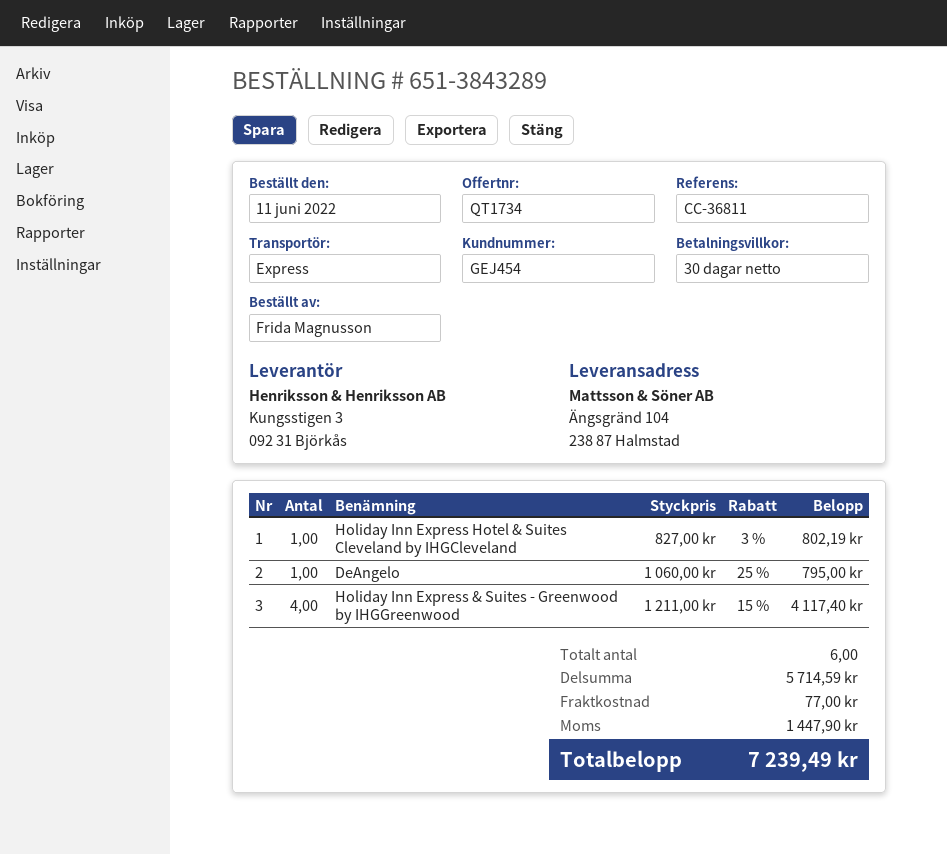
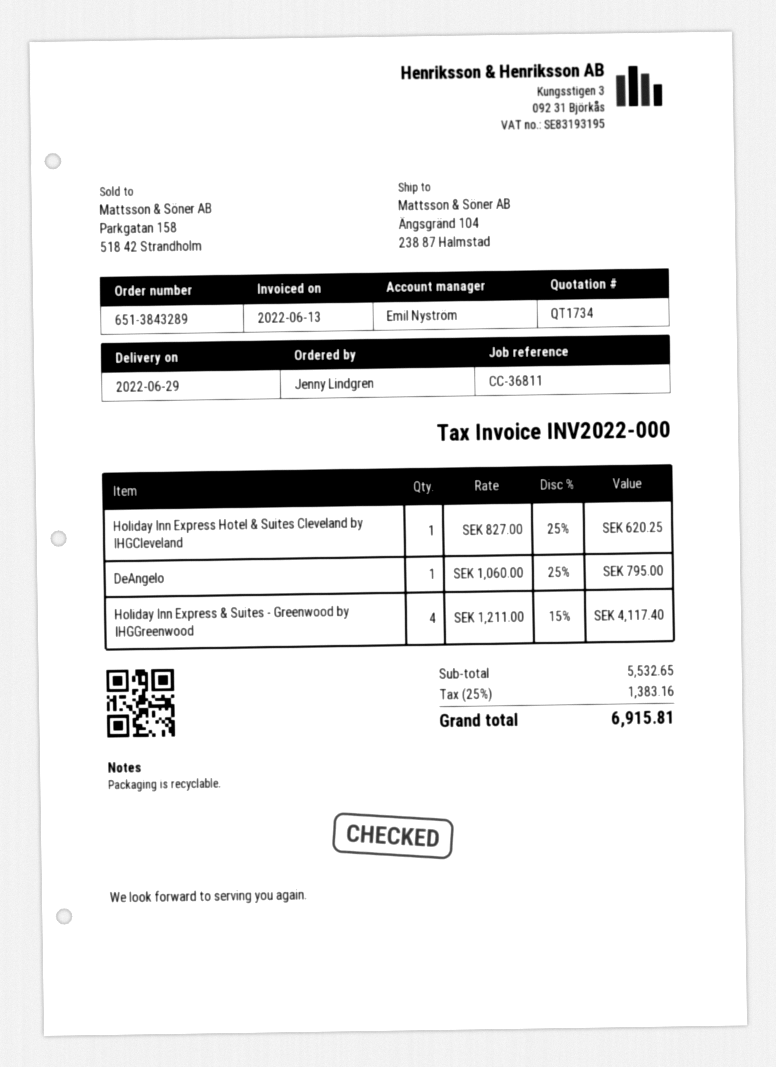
ordered by: Frida Magnusson -> Jenny Lindgren
Holiday Inn Express Hotel & Suites Cleveland by IHGCleveland: 1 x 827.00 - 3% = 802.19 -> 1 x 827.00 - 25% = 620.25
subtotal: 5714.59 -> 5532.65
shipping: 77.00 -> none
tax: 1447.90 -> 1383.16
total: 7239.49 -> 6915.81

